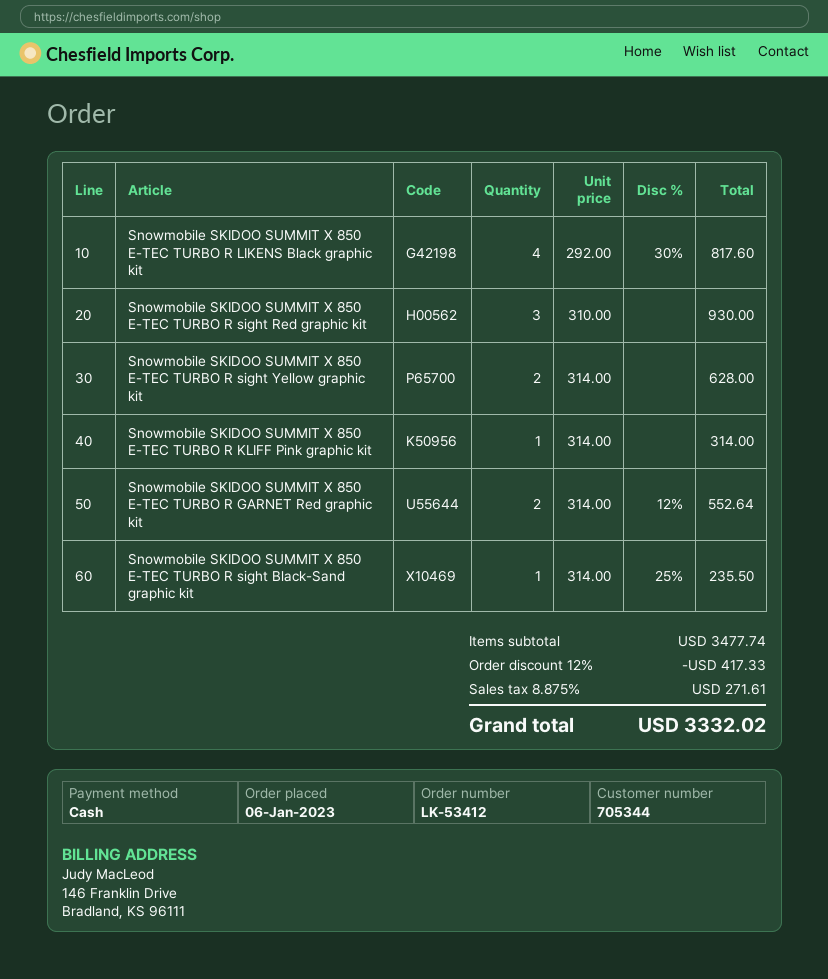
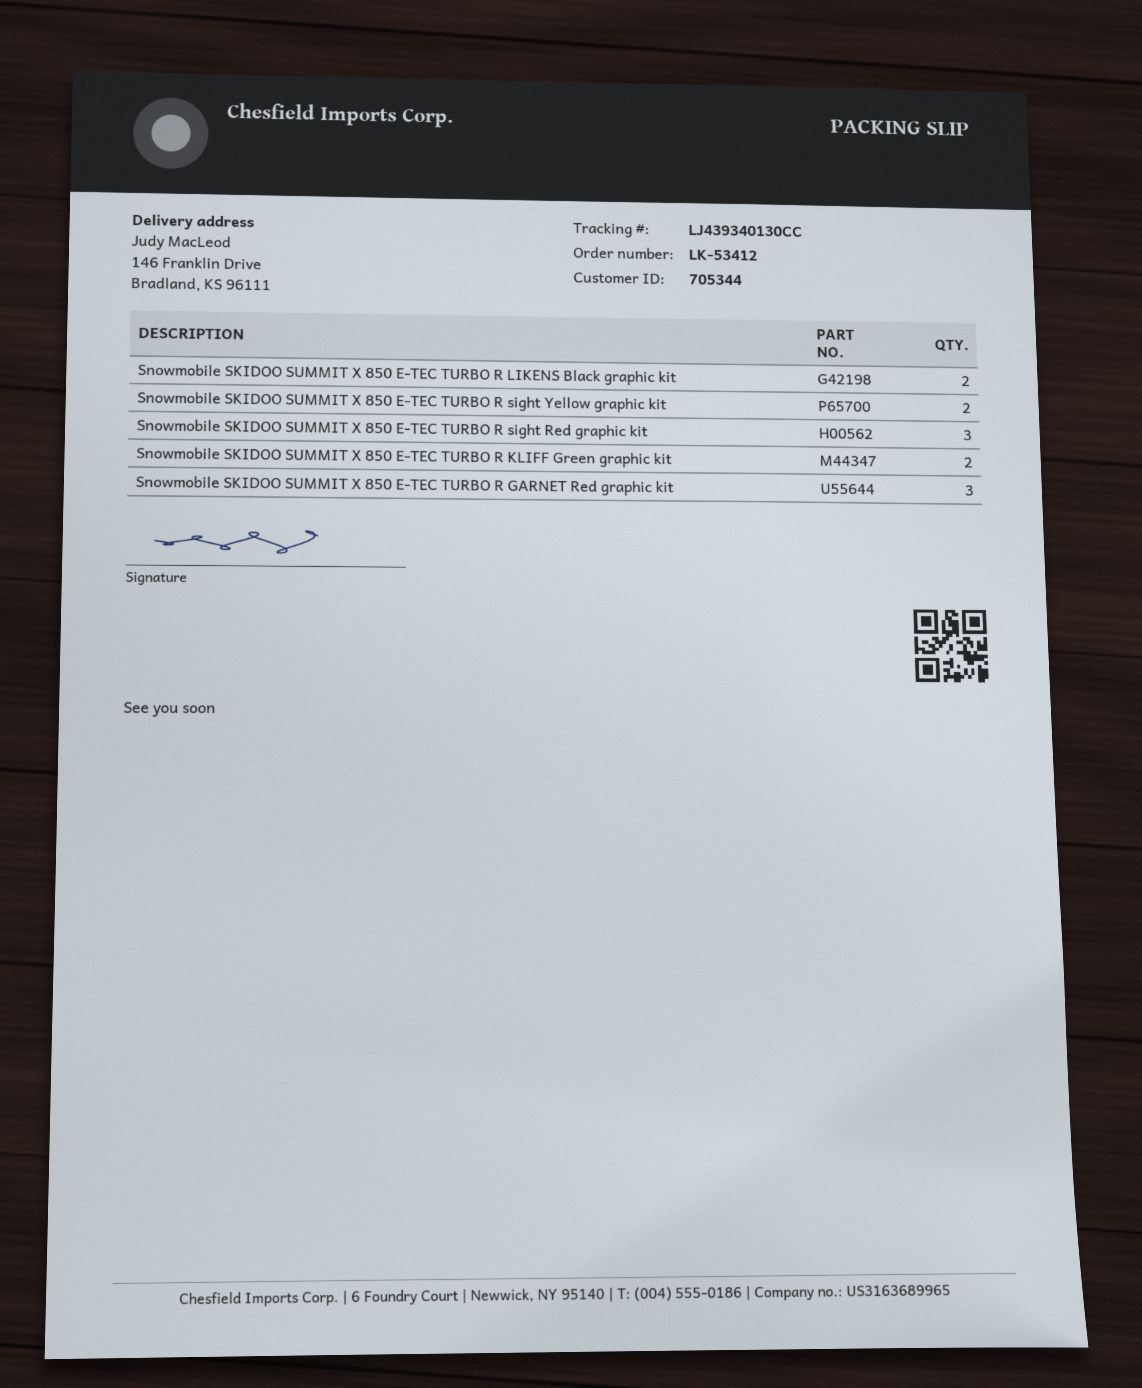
Snowmobile SKIDOO SUMMIT X 850 E-TEC TURBO R LIKENS Black graphic kit: 4 -> 2
Snowmobile SKIDOO SUMMIT X 850 E-TEC TURBO R KLIFF Pink graphic kit: 1 -> none
Snowmobile SKIDOO SUMMIT X 850 E-TEC TURBO R GARNET Red graphic kit: 2 -> 3
Snowmobile SKIDOO SUMMIT X 850 E-TEC TURBO R sight Black-Sand graphic kit: 1 -> none
Snowmobile SKIDOO SUMMIT X 850 E-TEC TURBO R KLIFF Green graphic kit: none -> 2

